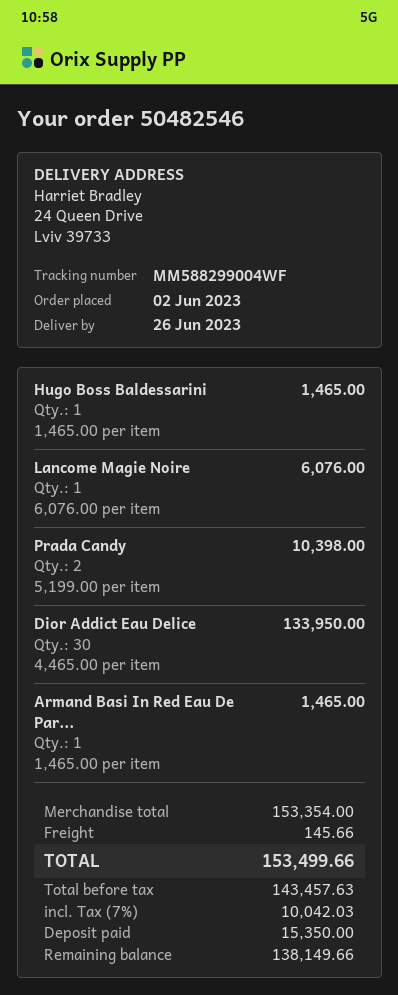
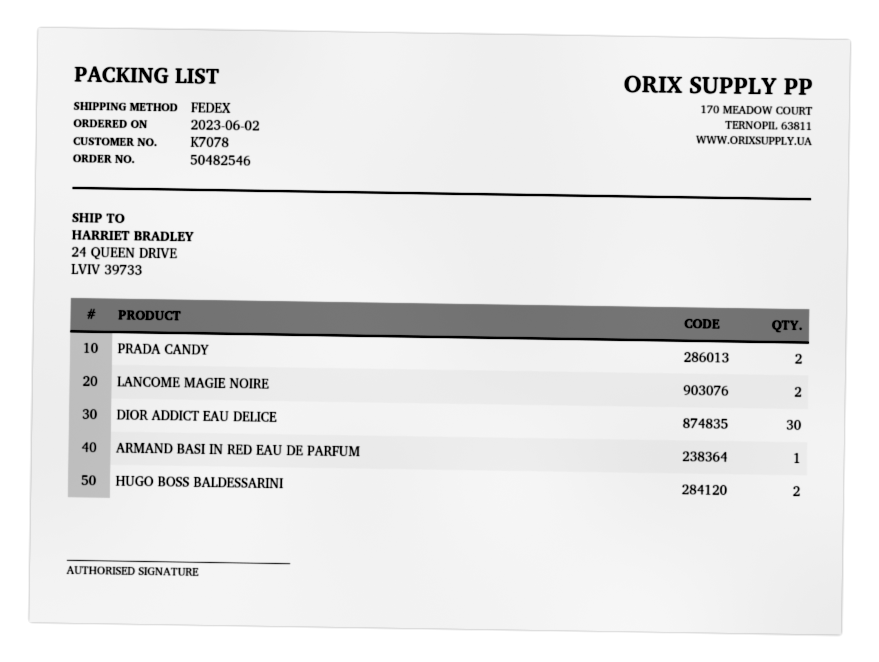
Hugo Boss Baldessarini: 1 -> 2
Lancome Magie Noire: 1 -> 2

